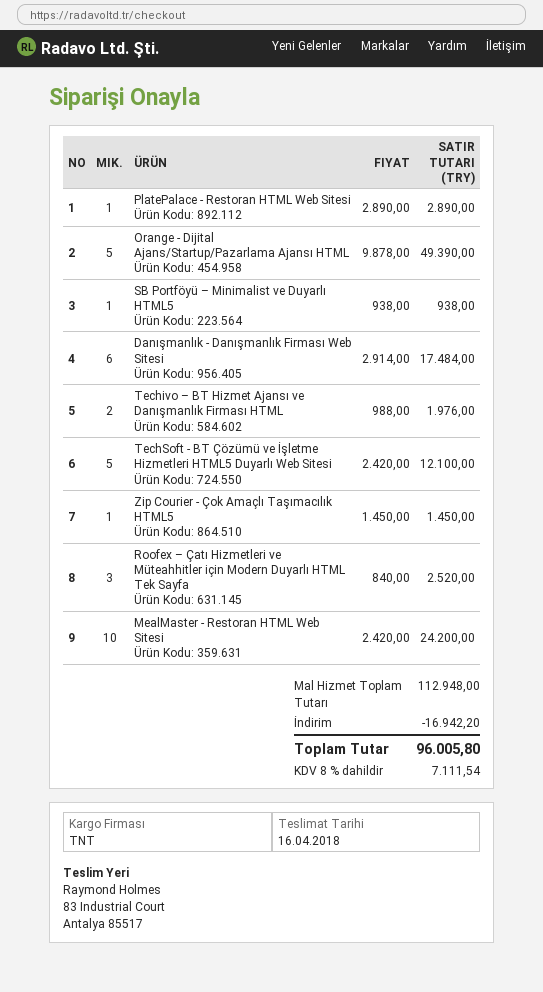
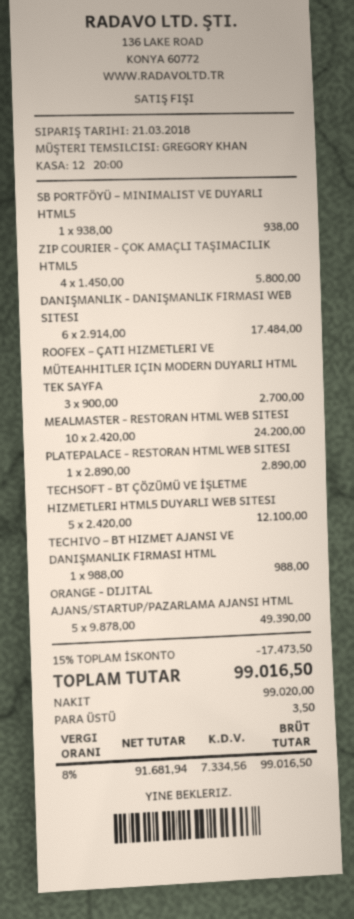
Techivo – BT Hizmet Ajansı ve Danışmanlık Firması HTML: 2 x 988.00 = 1976.00 -> 1 x 988.00 = 988.00
Zip Courier - Çok Amaçlı Taşımacılık HTML5: 1 x 1450.00 = 1450.00 -> 4 x 1450.00 = 5800.00
Roofex – Çatı Hizmetleri ve Müteahhitler için Modern Duyarlı HTML Tek Sayfa: 3 x 840.00 = 2520.00 -> 3 x 900.00 = 2700.00
discount: 16942.20 -> 17473.50
tax: 8% = 7111.54 -> 8% = 7334.56
total: 96005.80 -> 99016.50

